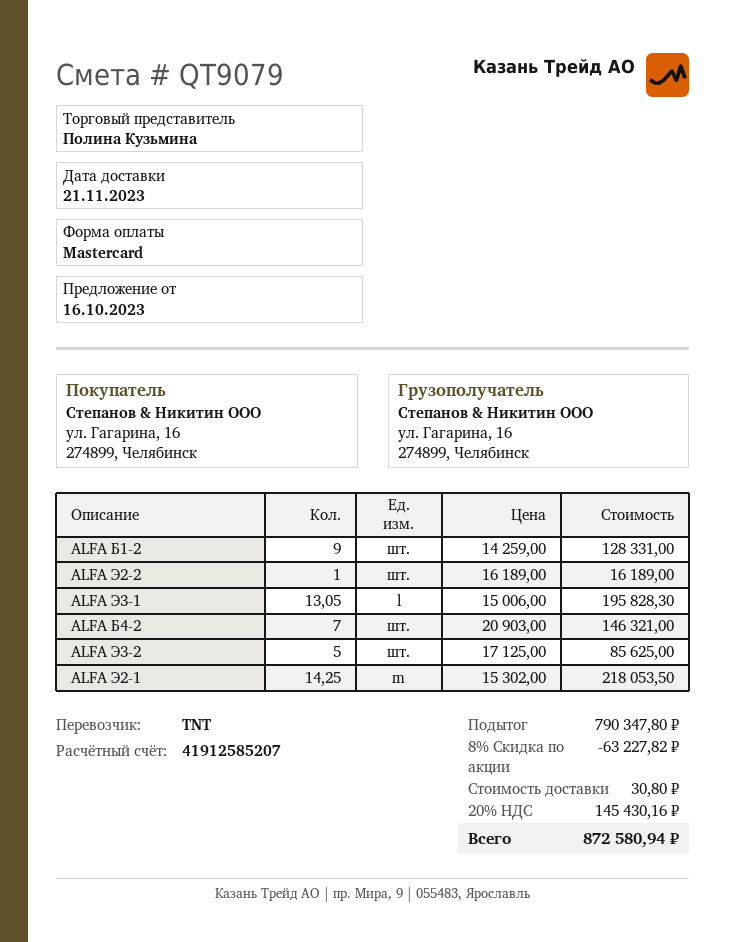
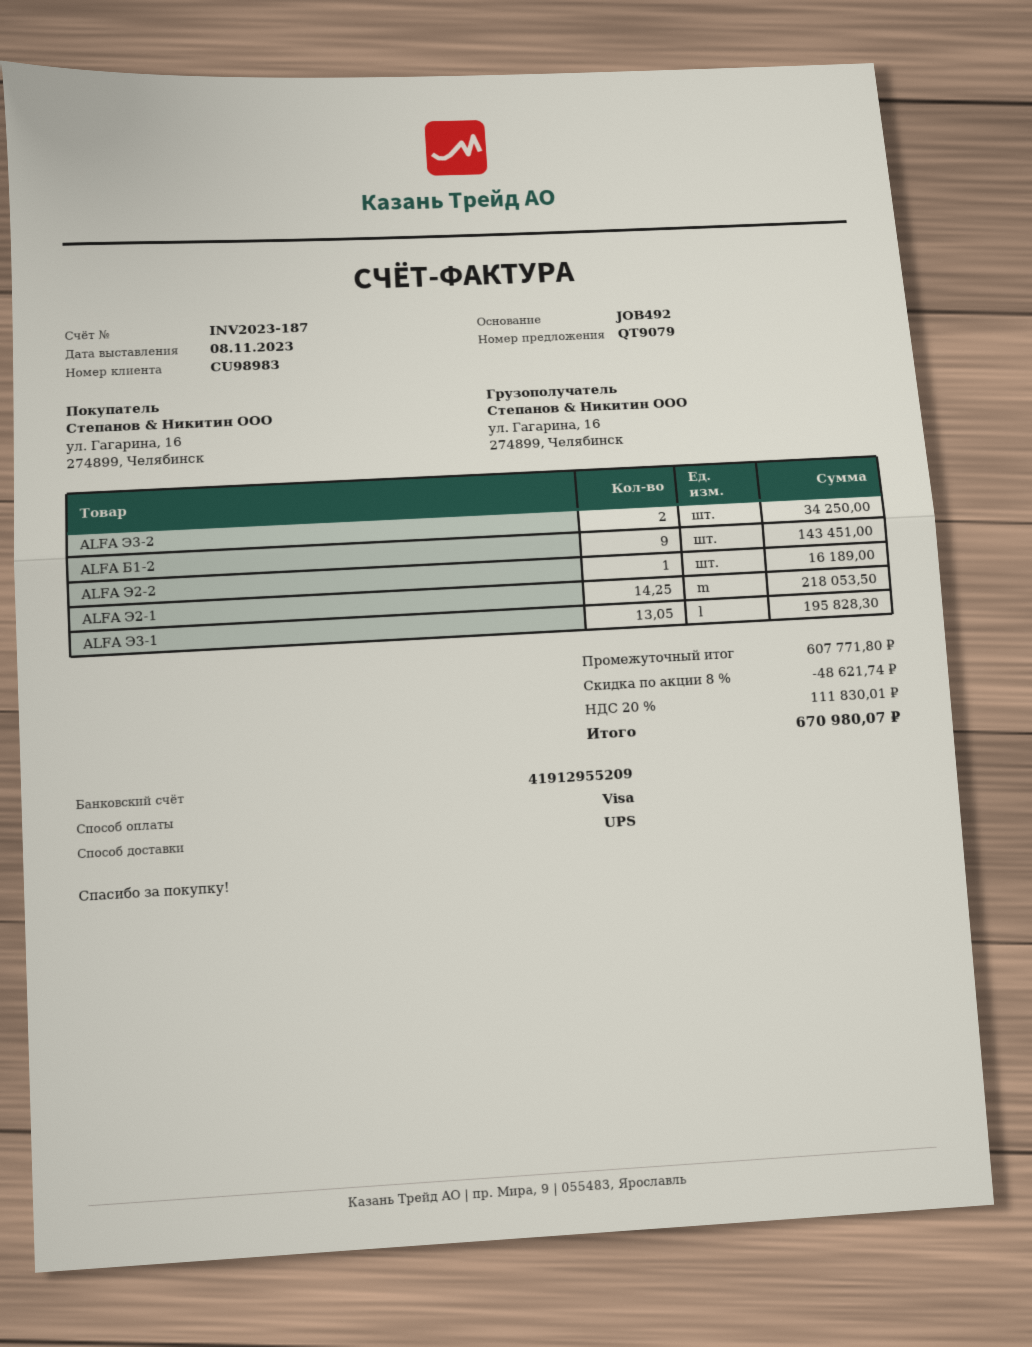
payment method: Mastercard -> Visa
bank account: 41912585207 -> 41912955209
shipping method: TNT -> UPS
ALFA Б1-2: 9 for 128331.00 -> 9 for 143451.00
ALFA Б4-2: 7 for 146321.00 -> none
ALFA Э3-2: 5 for 85625.00 -> 2 for 34250.00
subtotal: 790347.80 -> 607771.80
discount: 8% = 63227.82 -> 8% = 48621.74
shipping: 30.80 -> none
tax: 20% = 145430.16 -> 20% = 111830.01
total: 872580.94 -> 670980.07

